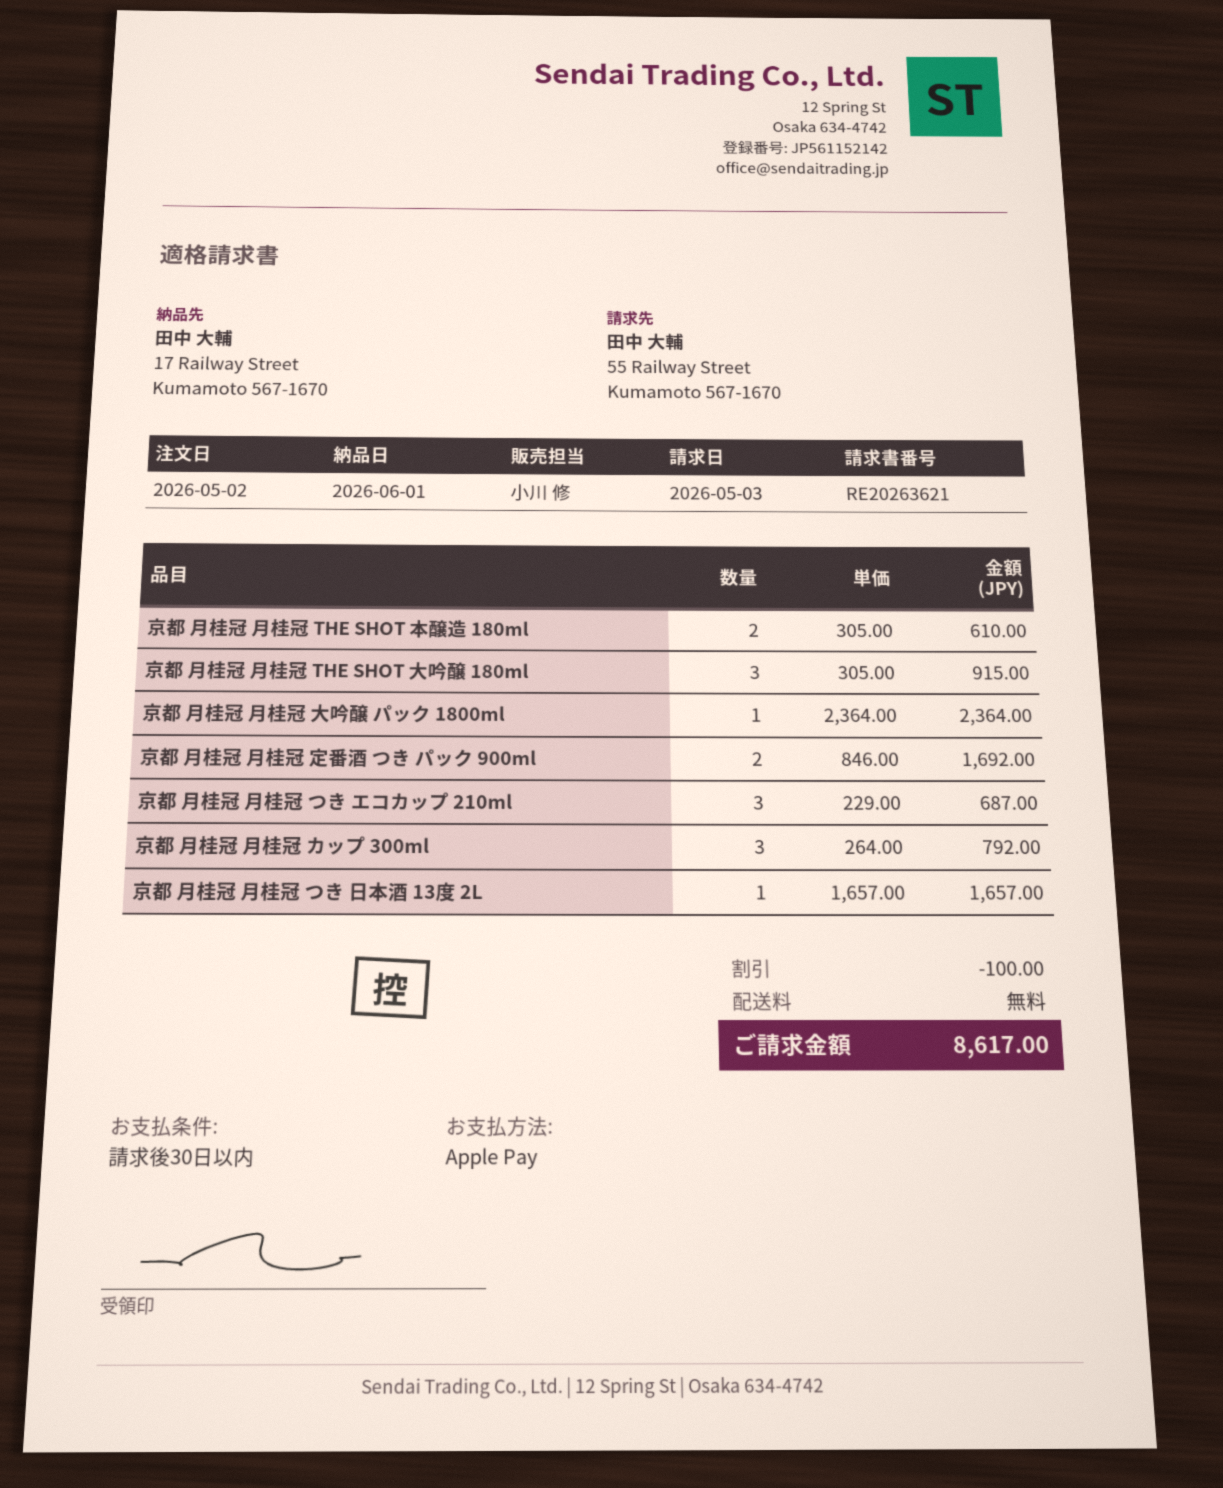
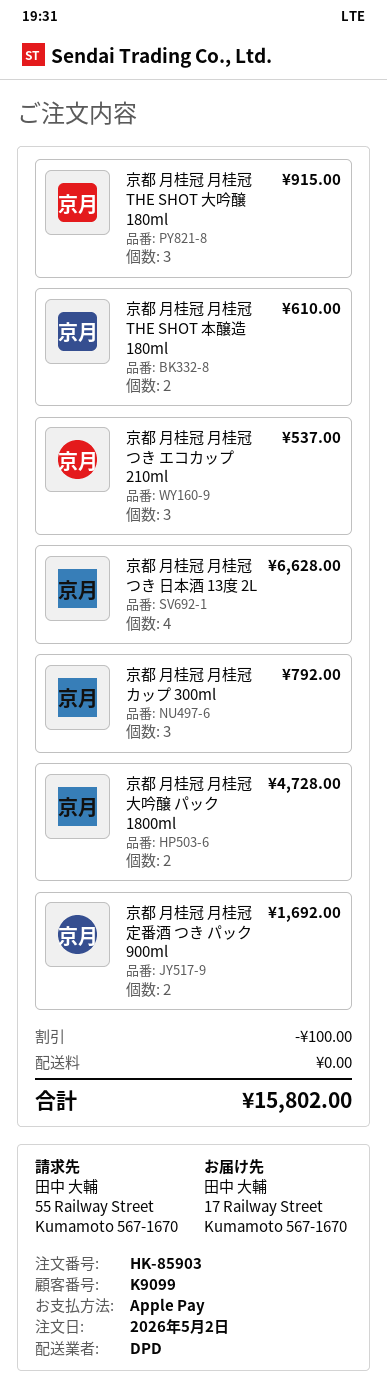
京都 月桂冠 月桂冠 大吟醸 パック 1800ml: 1 for 2364.00 -> 2 for 4728.00
京都 月桂冠 月桂冠 つき エコカップ 210ml: 3 for 687.00 -> 3 for 537.00
京都 月桂冠 月桂冠 つき 日本酒 13度 2L: 1 for 1657.00 -> 4 for 6628.00
total: 8617.00 -> 15802.00

